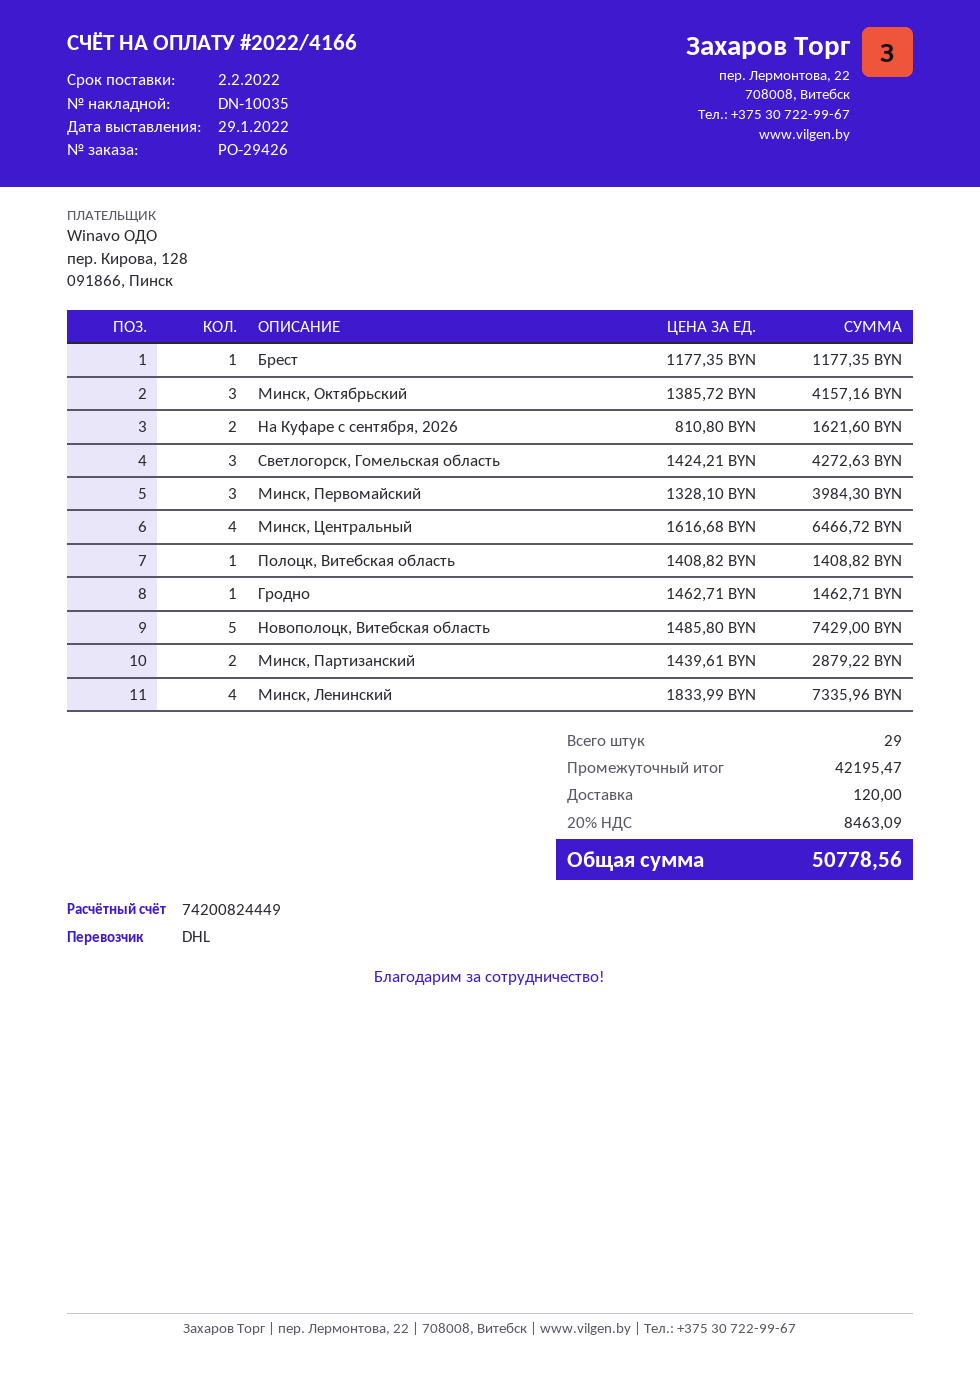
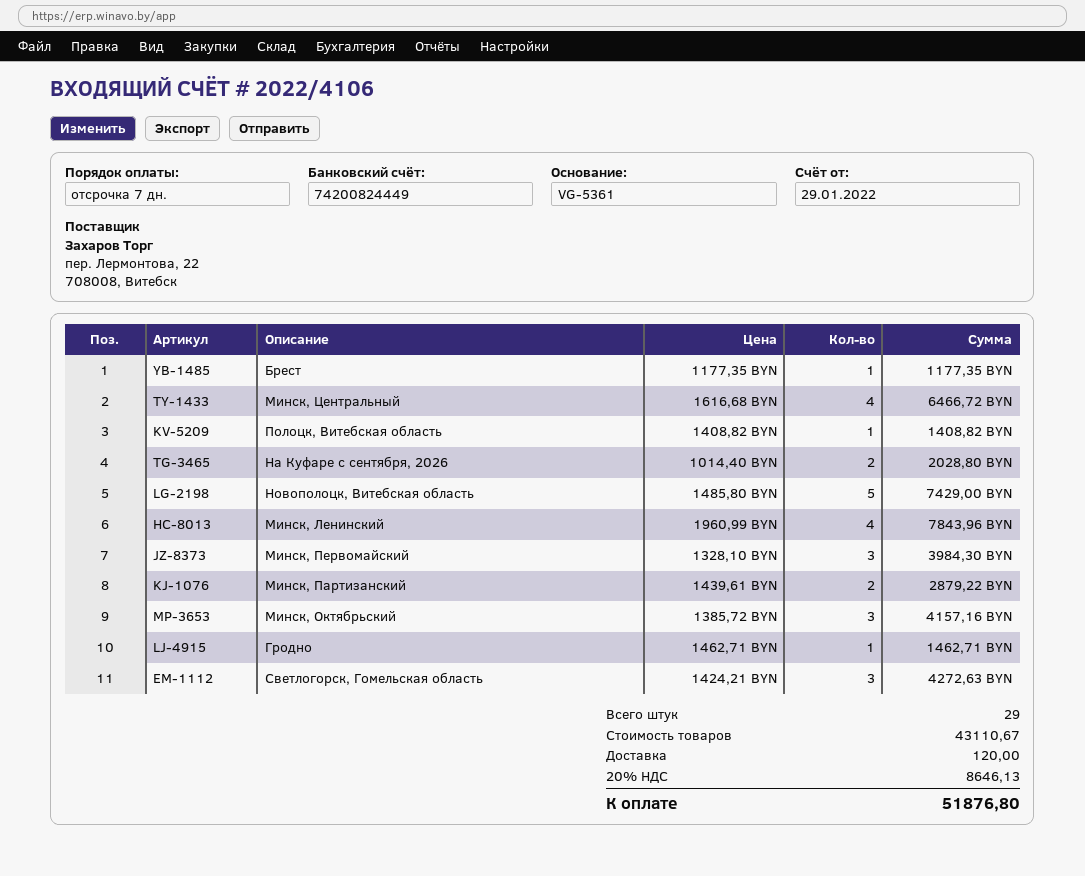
invoice number: 2022/4166 -> 2022/4106
На Куфаре с сентября, 2026: 2 x 810.80 = 1621.60 -> 2 x 1014.40 = 2028.80
Минск, Ленинский: 4 x 1833.99 = 7335.96 -> 4 x 1960.99 = 7843.96
subtotal: 42195.47 -> 43110.67
tax: 20% = 8463.09 -> 20% = 8646.13
total: 50778.56 -> 51876.80

